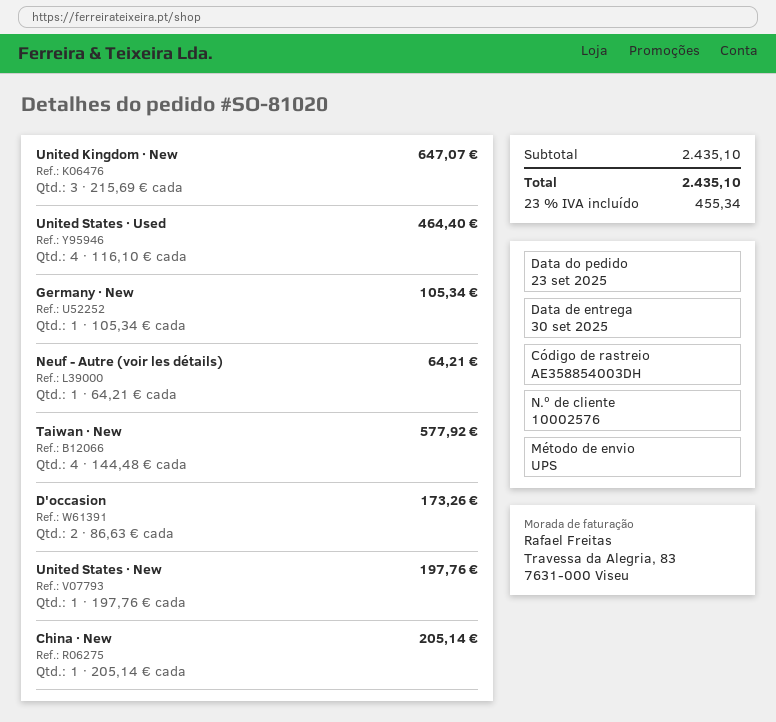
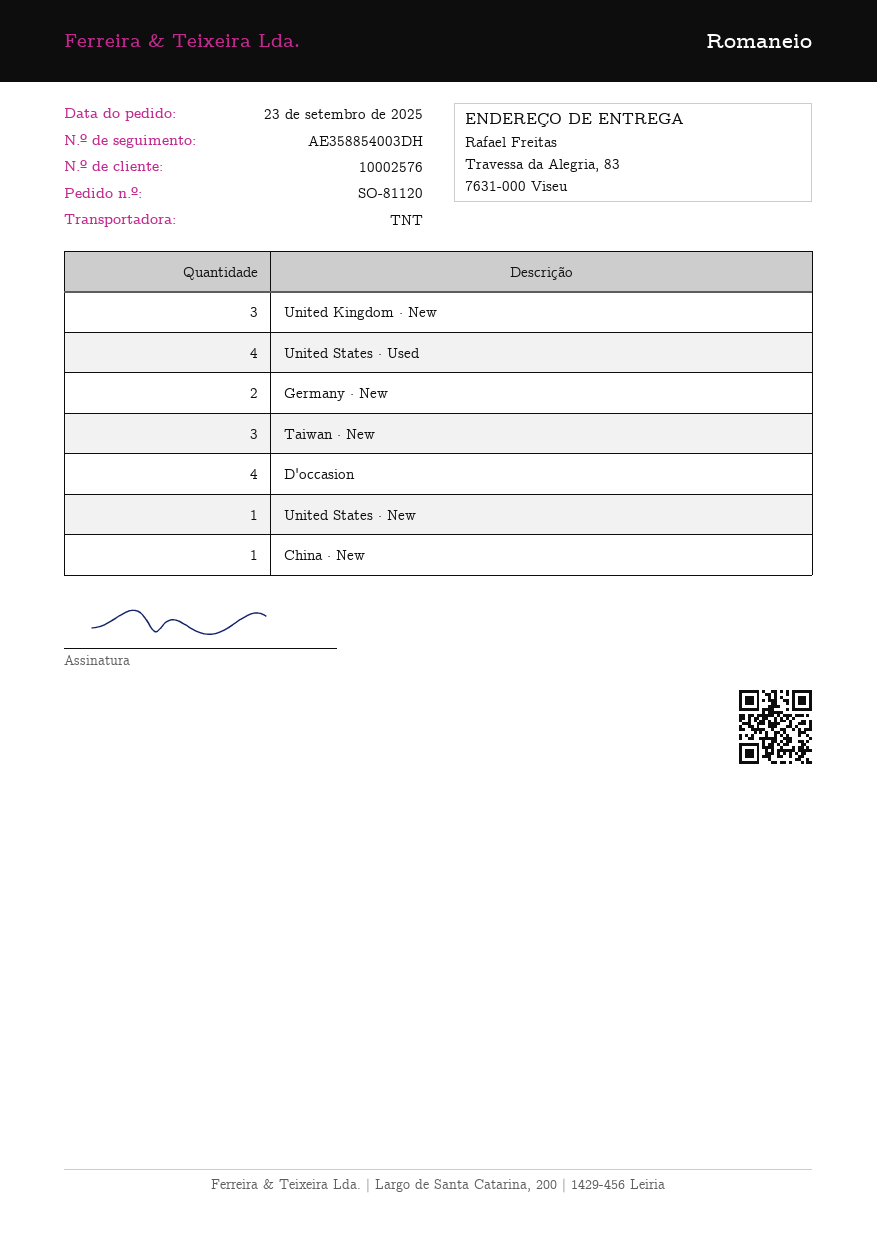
order number: SO-81020 -> SO-81120
shipping method: UPS -> TNT
Germany · New: 1 -> 2
Neuf - Autre (voir les détails): 1 -> none
Taiwan · New: 4 -> 3
D'occasion: 2 -> 4

